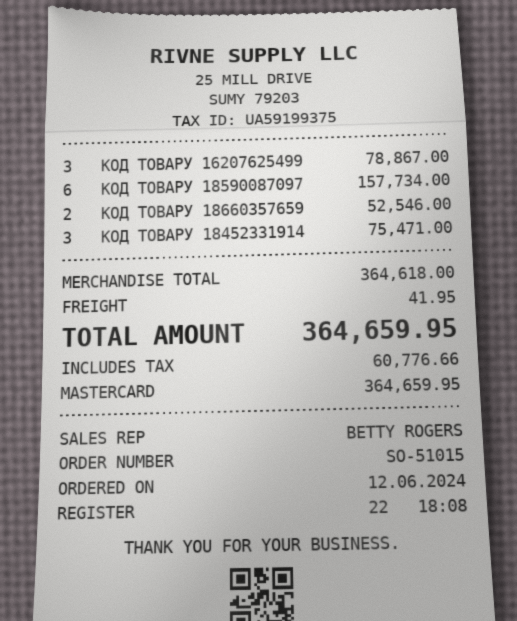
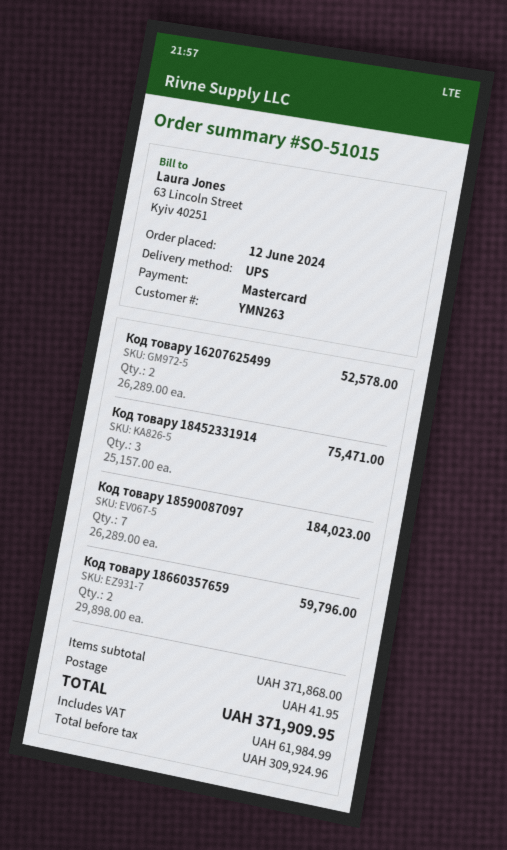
КОД ТОВАРУ 16207625499: 3 for 78867.00 -> 2 for 52578.00
КОД ТОВАРУ 18590087097: 6 for 157734.00 -> 7 for 184023.00
КОД ТОВАРУ 18660357659: 2 for 52546.00 -> 2 for 59796.00
subtotal: 364618.00 -> 371868.00
tax: 60776.66 -> 61984.99
total: 364659.95 -> 371909.95

